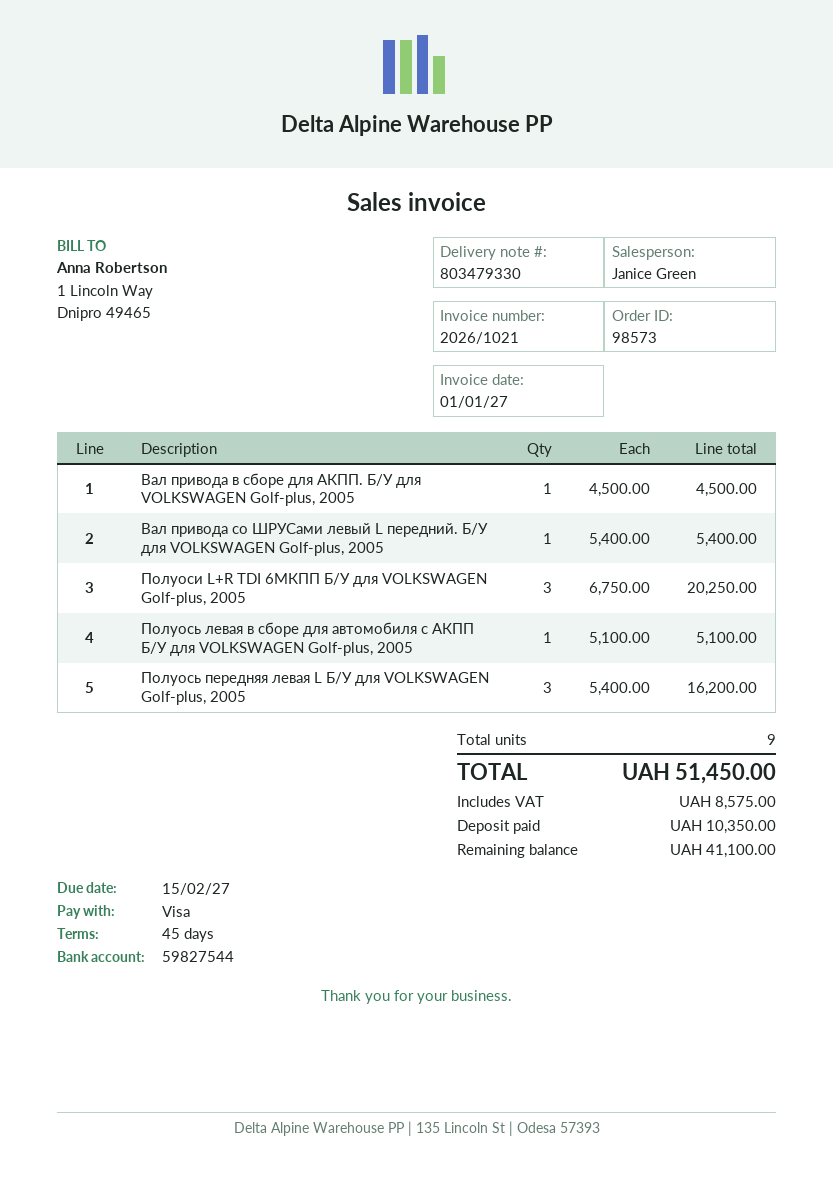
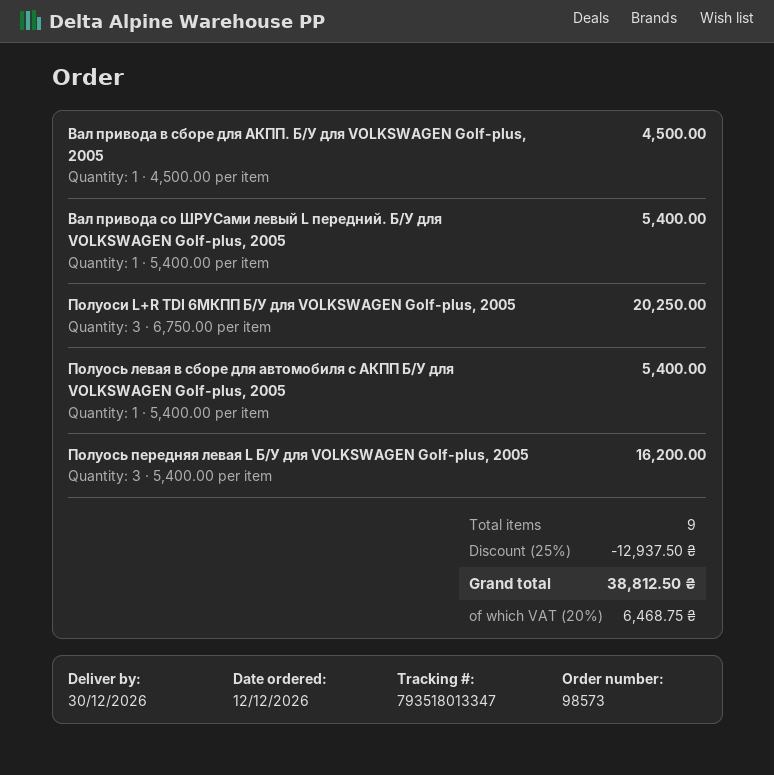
Полуось левая в сборе для автомобиля с АКПП Б/У для VOLKSWAGEN Golf-plus, 2005: 1 x 5100.00 = 5100.00 -> 1 x 5400.00 = 5400.00
discount: none -> 25% = 12937.50
tax: 8575.00 -> 6468.75
total: 51450.00 -> 38812.50

